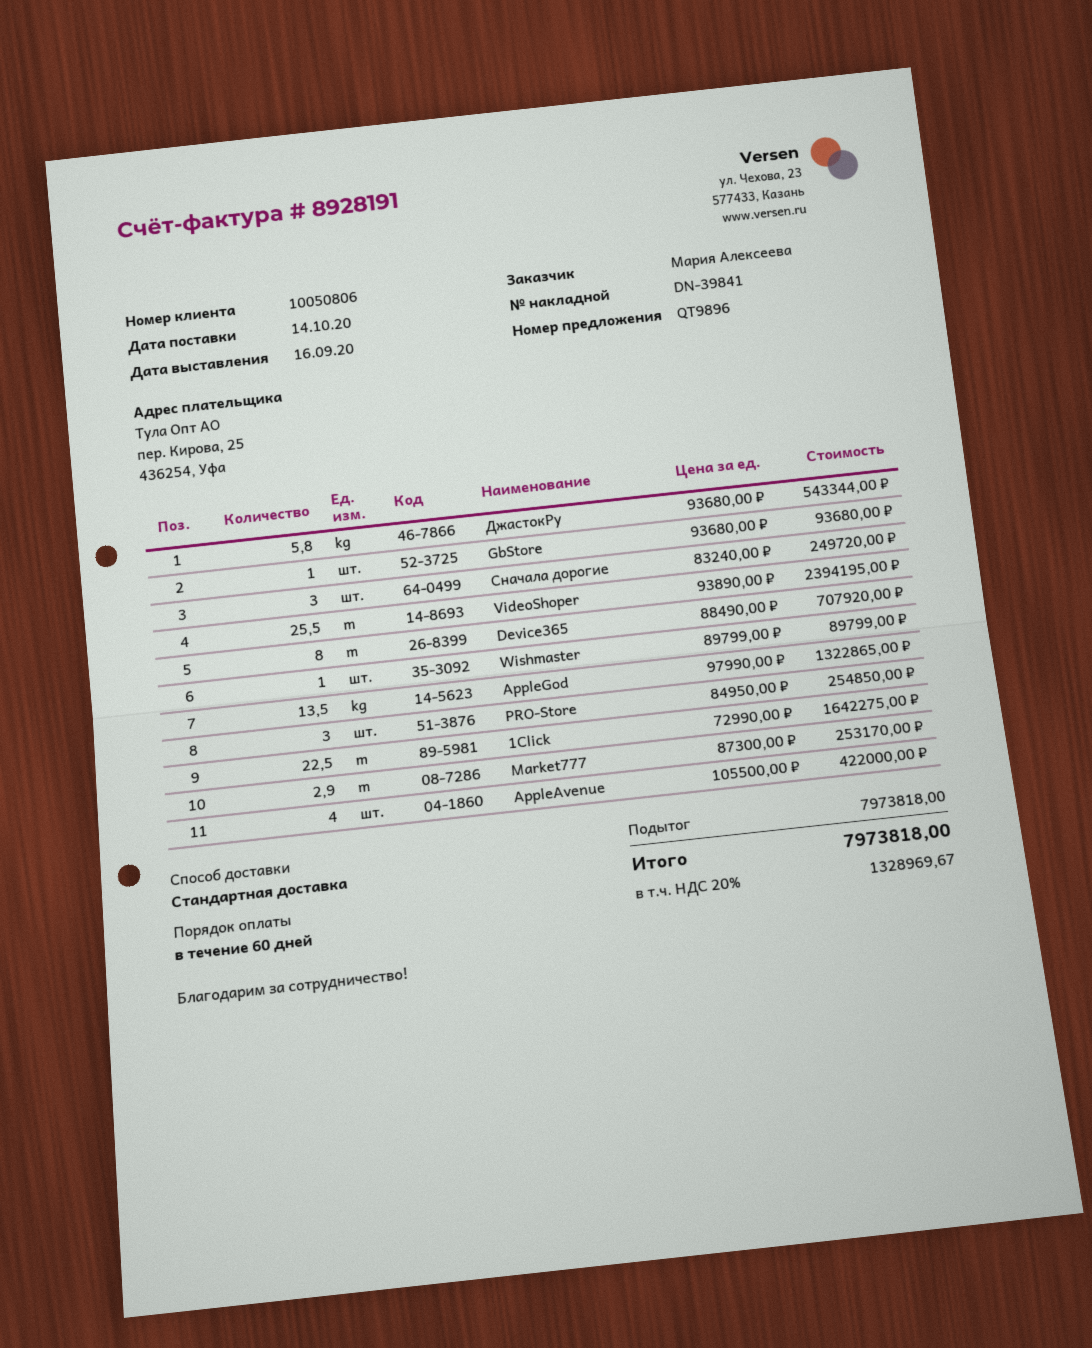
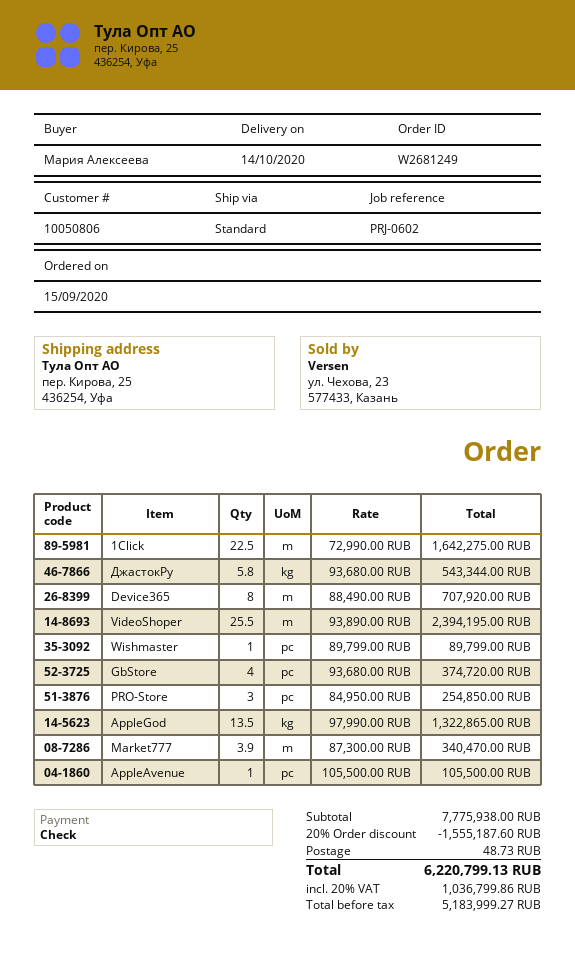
GbStore: 1 x 93680.00 = 93680.00 -> 4 x 93680.00 = 374720.00
Сначала дорогие: 3 x 83240.00 = 249720.00 -> none
Market777: 2.9 x 87300.00 = 253170.00 -> 3.9 x 87300.00 = 340470.00
AppleAvenue: 4 x 105500.00 = 422000.00 -> 1 x 105500.00 = 105500.00
subtotal: 7973818.00 -> 7775938.00
discount: none -> 20% = 1555187.60
shipping: none -> 48.73
tax: 20% = 1328969.67 -> 20% = 1036799.86
total: 7973818.00 -> 6220799.13

